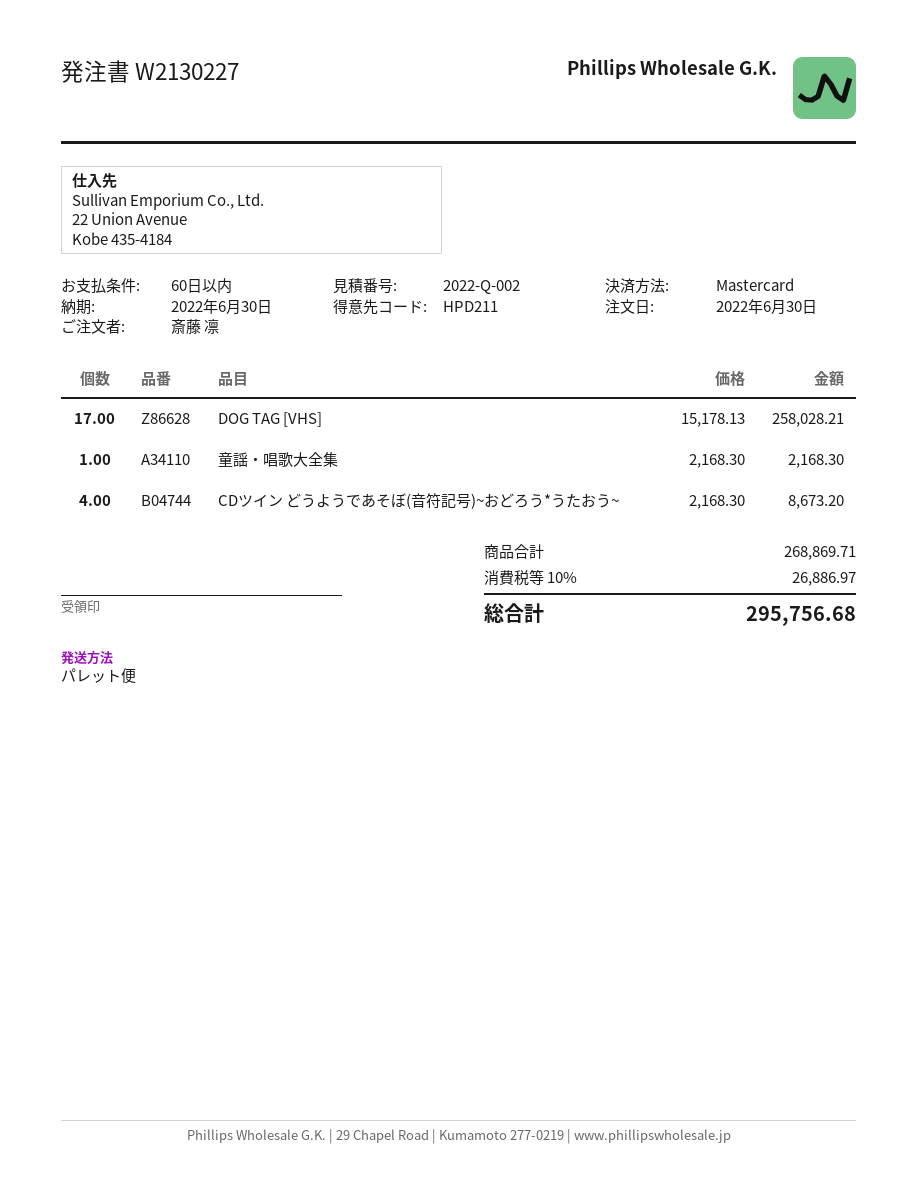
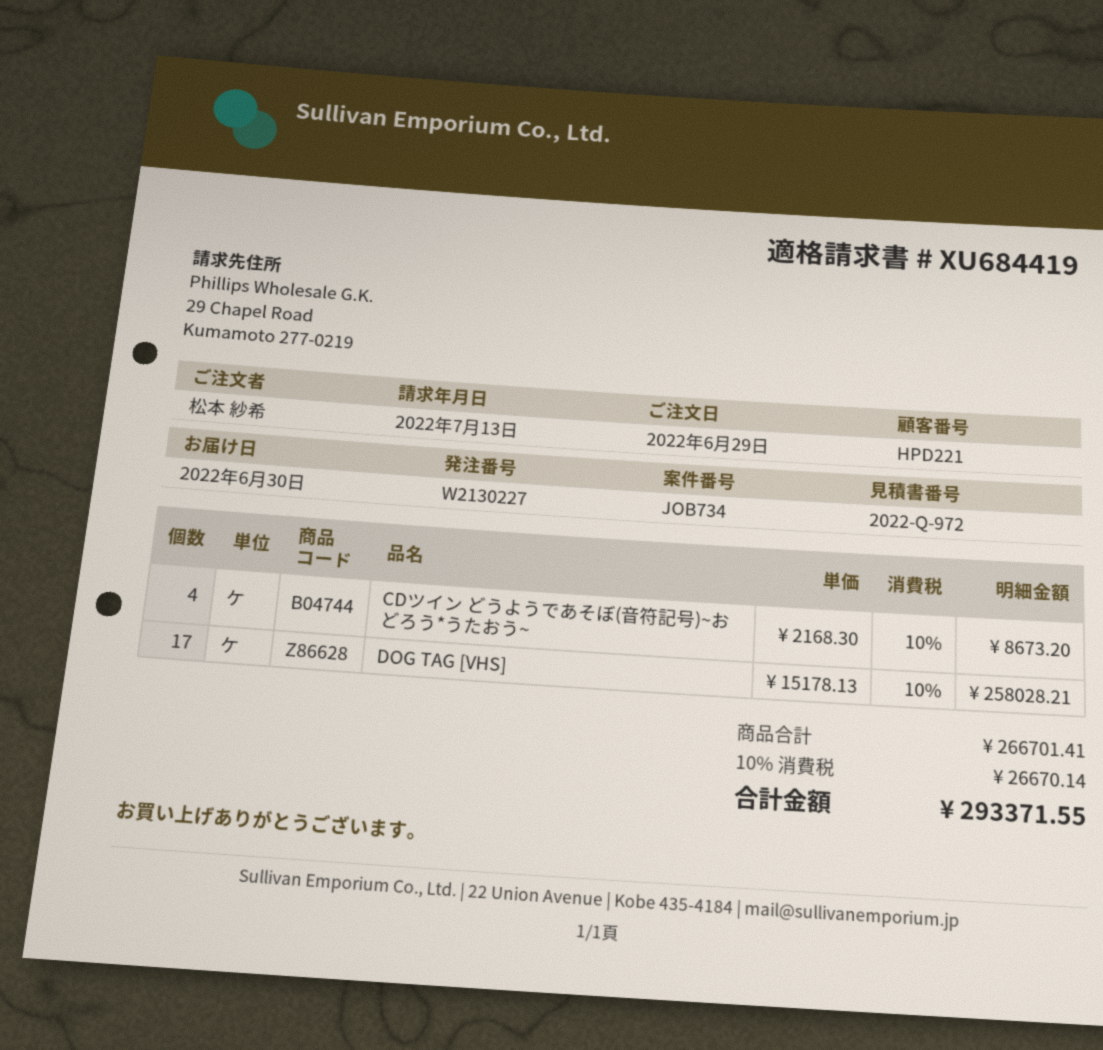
quote number: 2022-Q-002 -> 2022-Q-972
order date: 2022-06-30 -> 2022-06-29
customer number: HPD211 -> HPD221
ordered by: 斎藤 凛 -> 松本 紗希
童謡・唱歌大全集: 1 x 2168.30 = 2168.30 -> none
subtotal: 268869.71 -> 266701.41
tax: 10% = 26886.97 -> 10% = 26670.14
total: 295756.68 -> 293371.55

